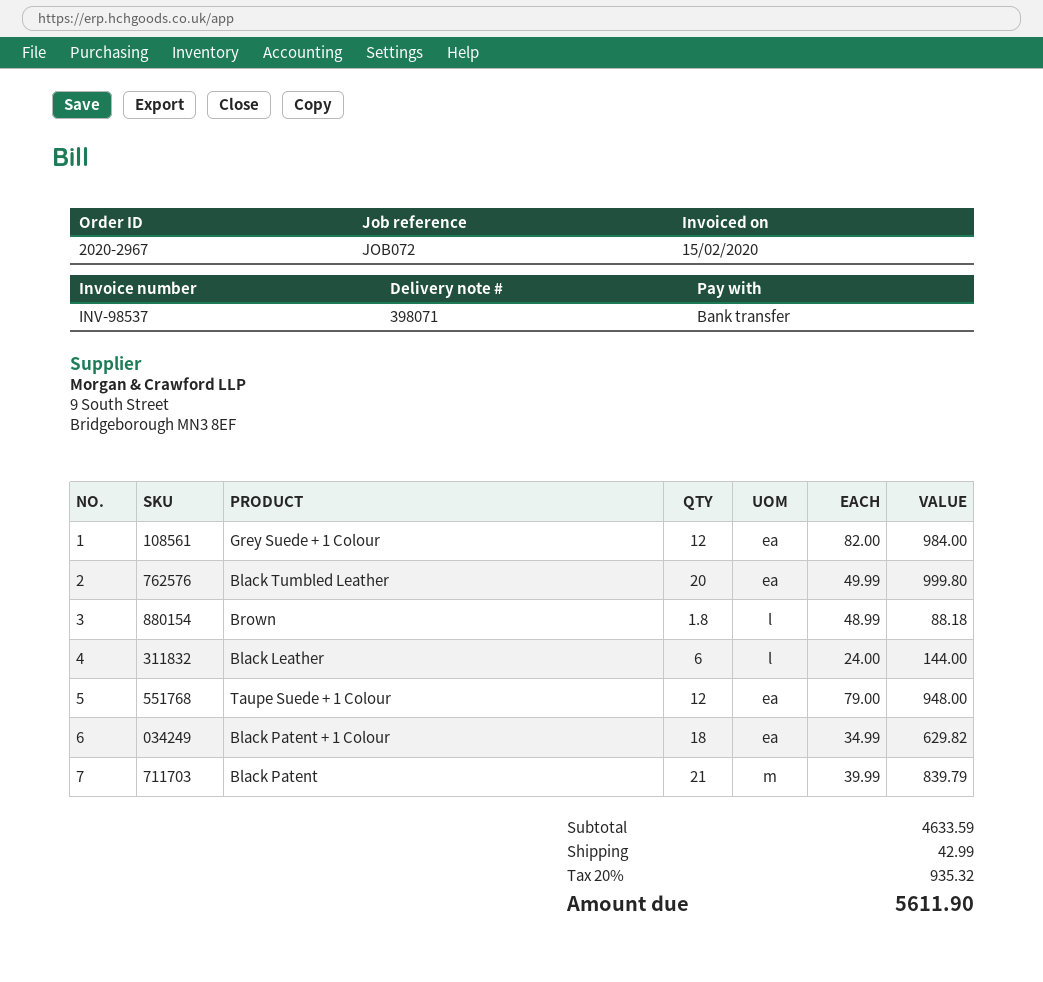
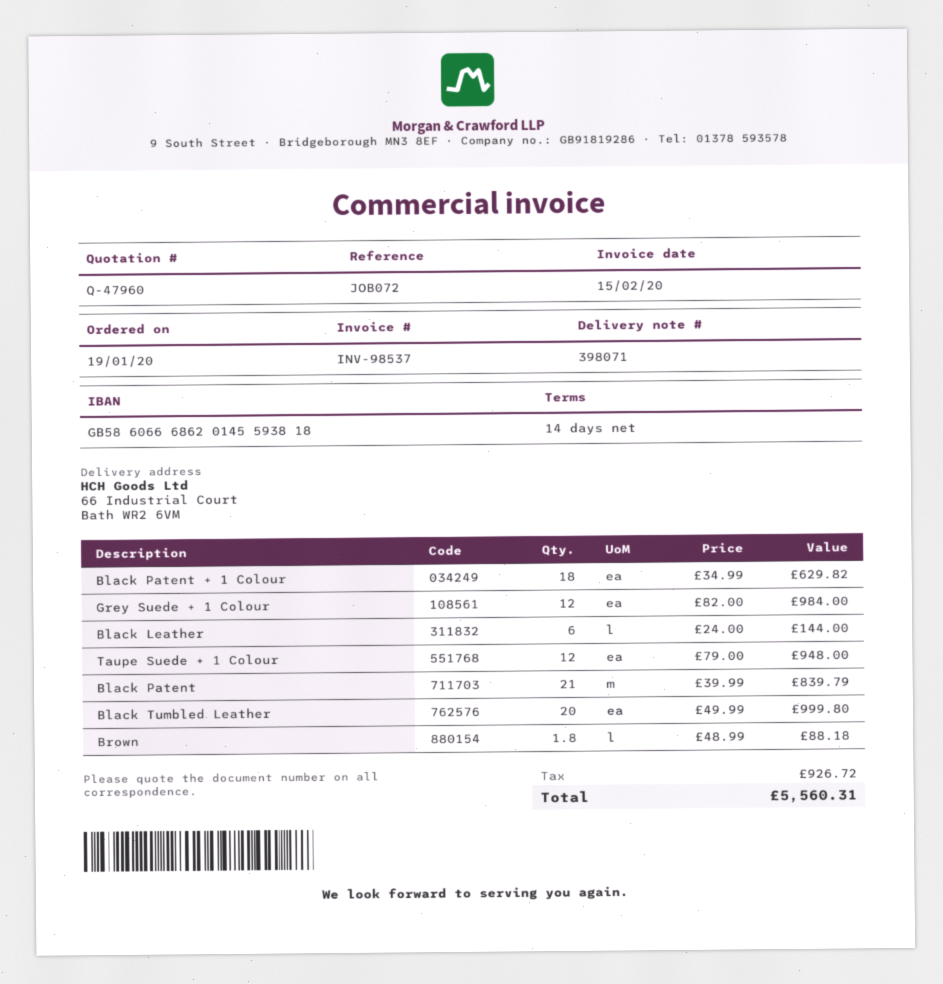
shipping: 42.99 -> none
tax: 935.32 -> 926.72
total: 5611.90 -> 5560.31

